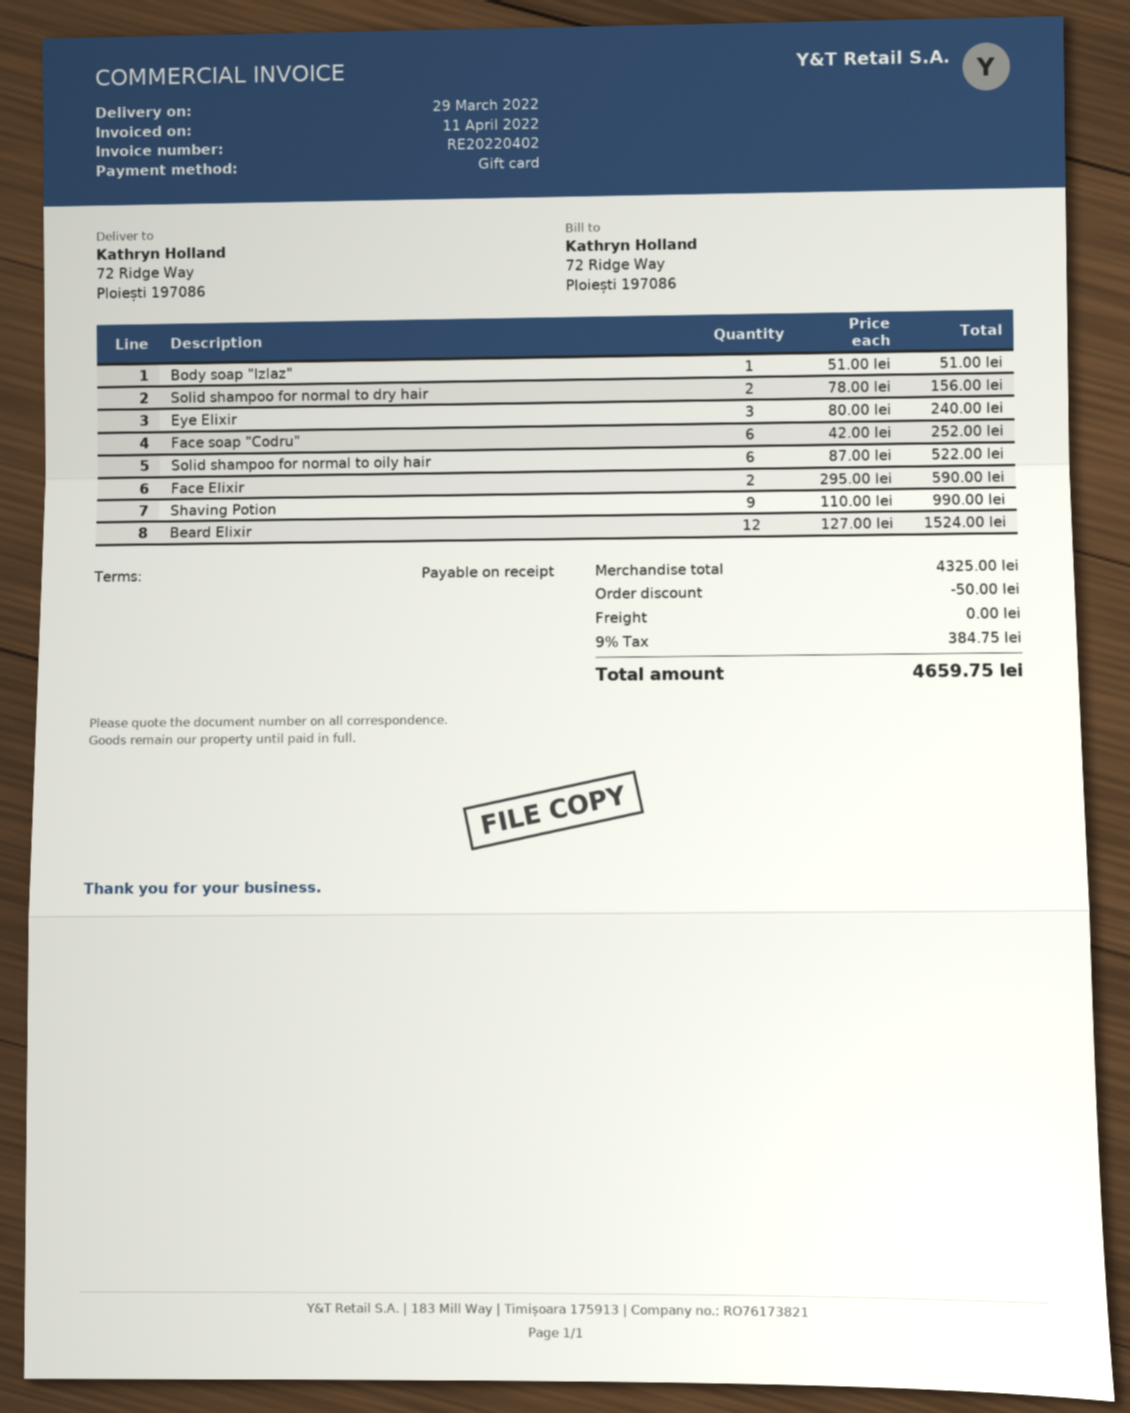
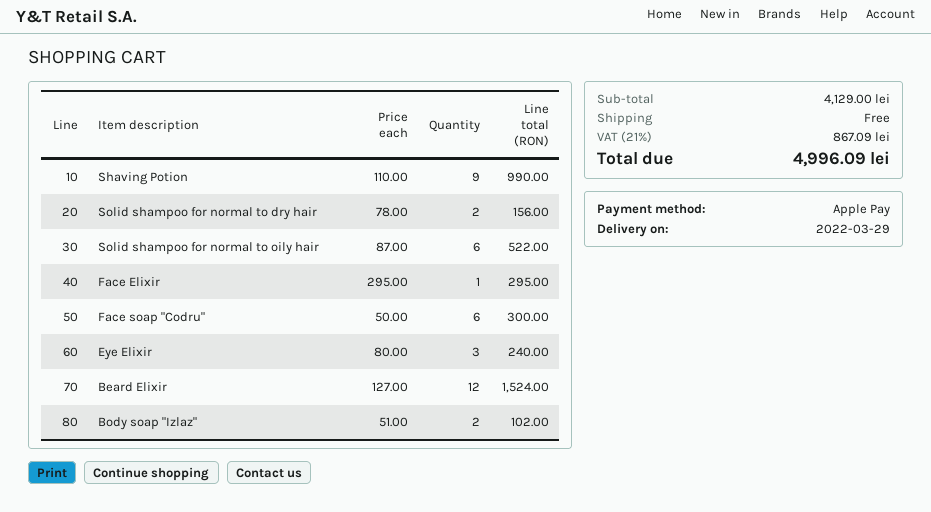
payment method: gift card -> Apple Pay
Body soap "Izlaz": 1 x 51.00 = 51.00 -> 2 x 51.00 = 102.00
Face soap "Codru": 6 x 42.00 = 252.00 -> 6 x 50.00 = 300.00
Face Elixir: 2 x 295.00 = 590.00 -> 1 x 295.00 = 295.00
subtotal: 4325.00 -> 4129.00
discount: 50.00 -> none
tax: 9% = 384.75 -> 21% = 867.09
total: 4659.75 -> 4996.09

